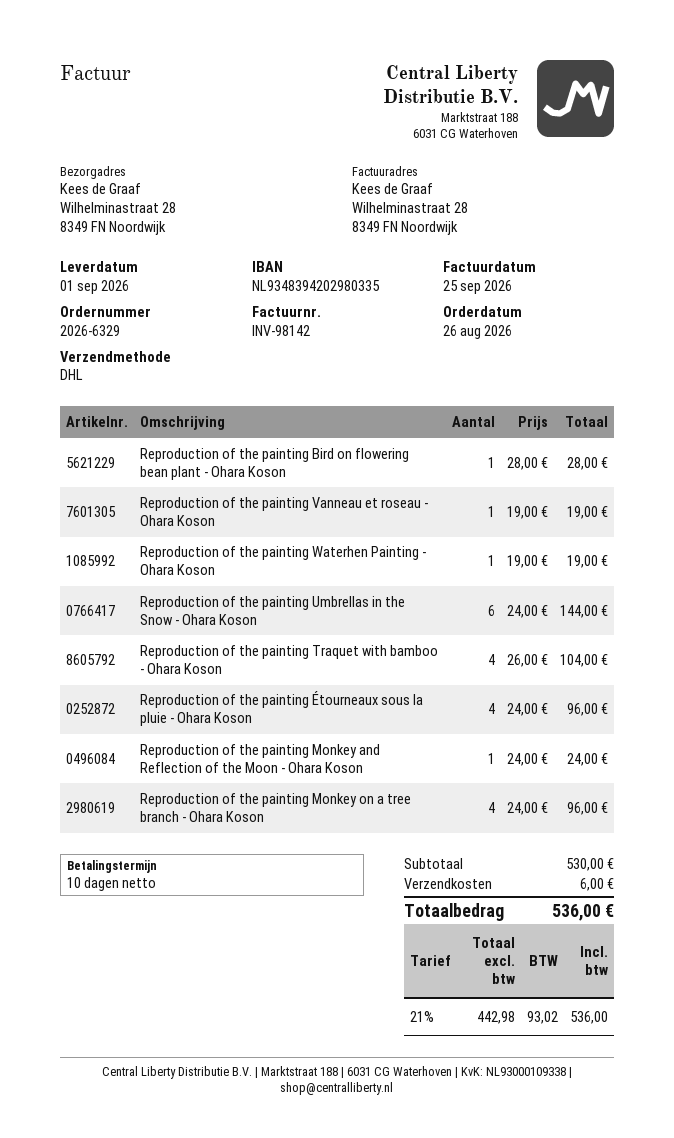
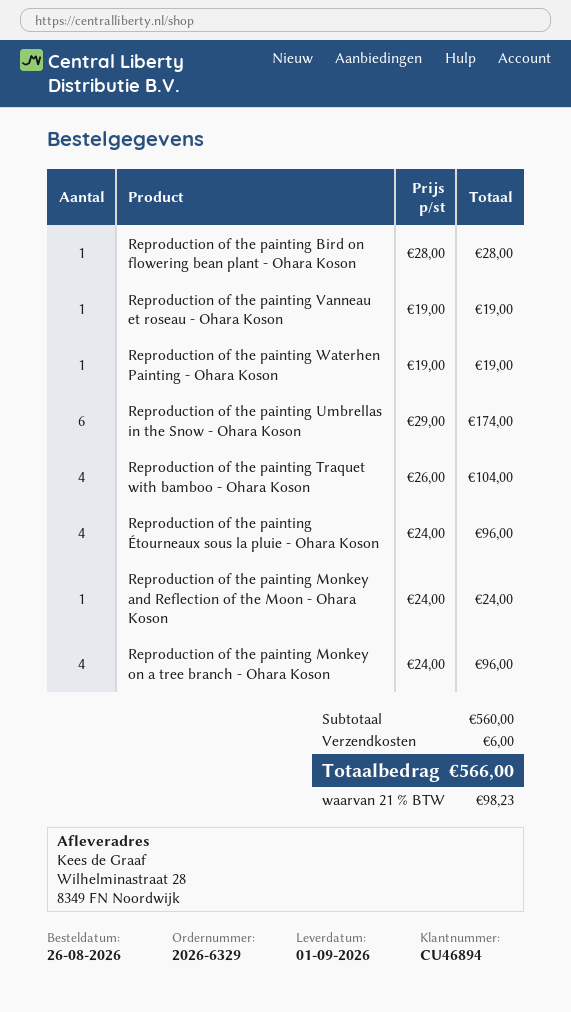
Reproduction of the painting Umbrellas in the Snow - Ohara Koson: 6 x 24.00 = 144.00 -> 6 x 29.00 = 174.00
subtotal: 530.00 -> 560.00
tax: 21% = 93.02 -> 21% = 98.23
total: 536.00 -> 566.00

